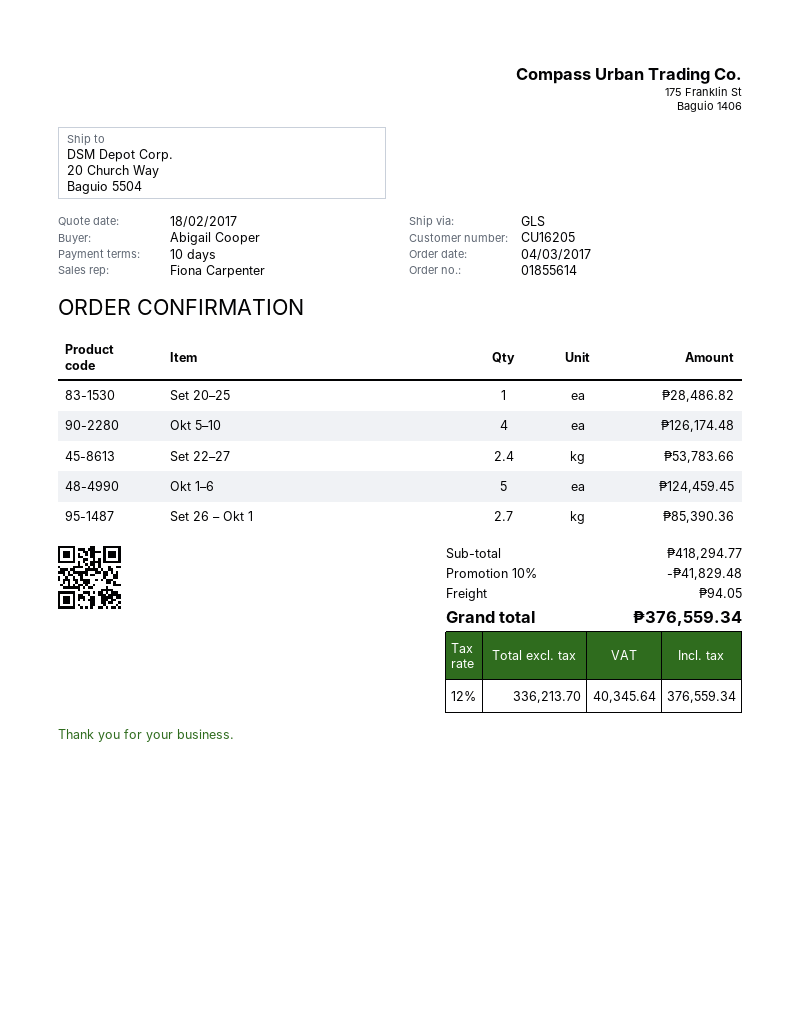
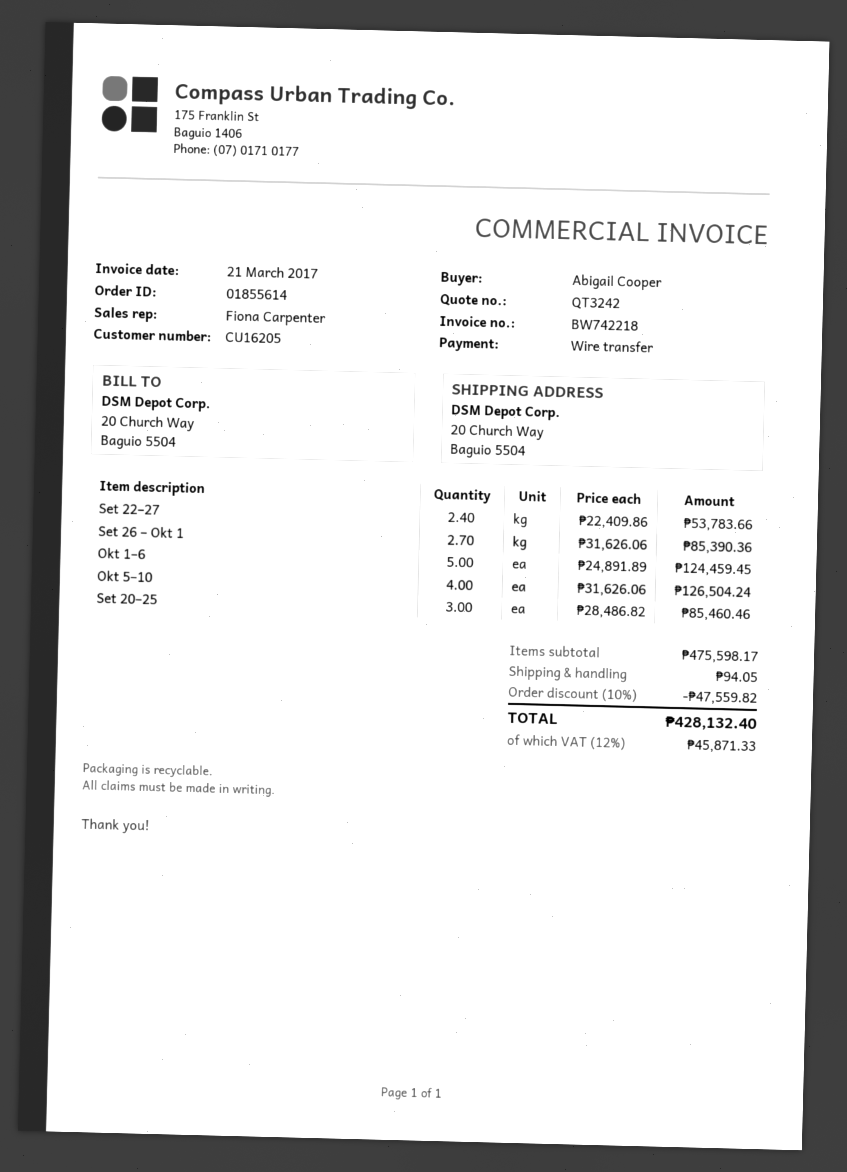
Set 20–25: 1 for 28486.82 -> 3 for 85460.46
Okt 5–10: 4 for 126174.48 -> 4 for 126504.24
subtotal: 418294.77 -> 475598.17
discount: 10% = 41829.48 -> 10% = 47559.82
tax: 12% = 40345.64 -> 12% = 45871.33
total: 376559.34 -> 428132.40

